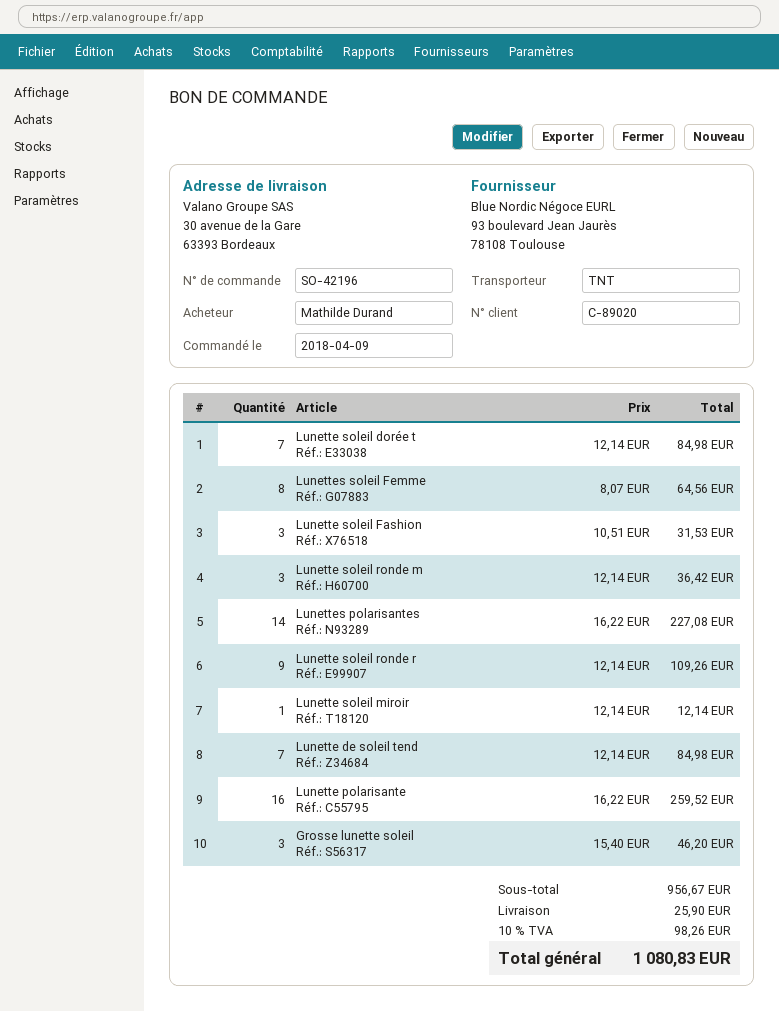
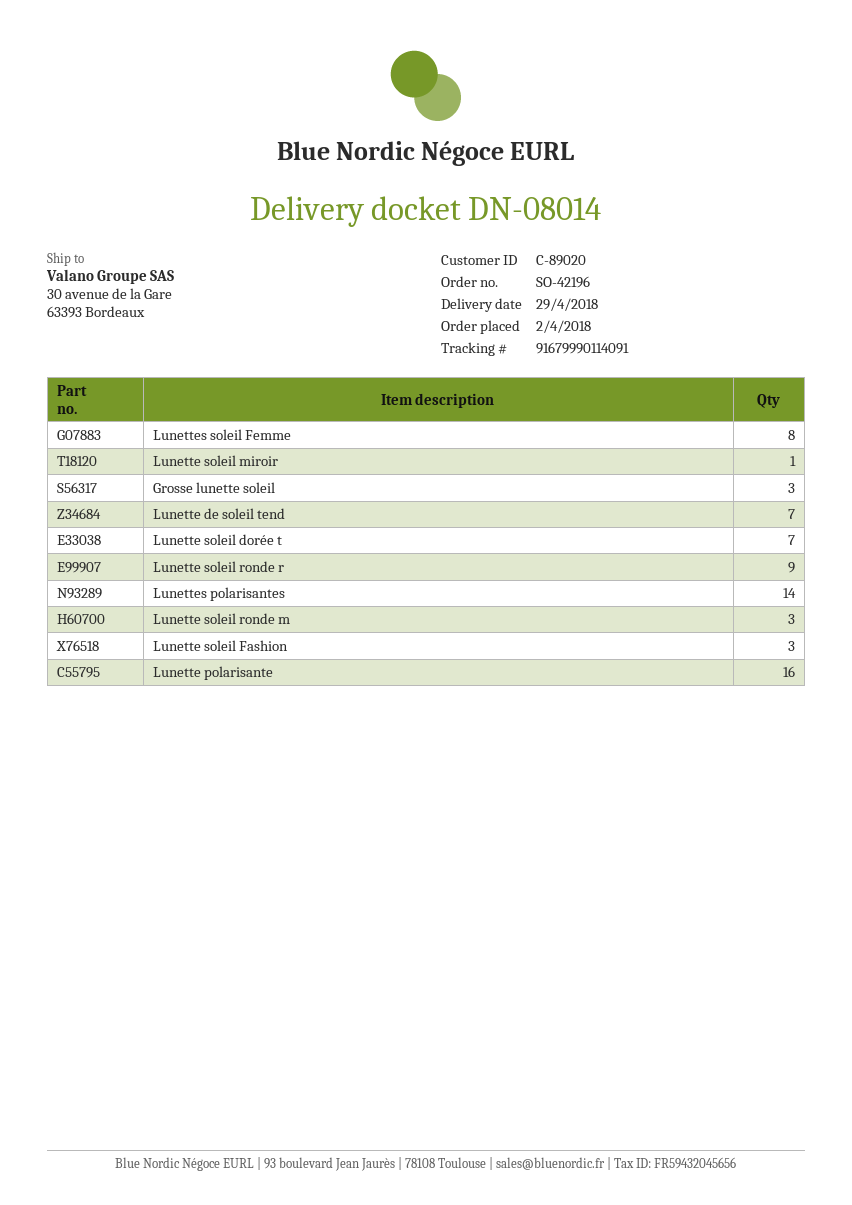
order date: 2018-04-09 -> 2018-04-02

